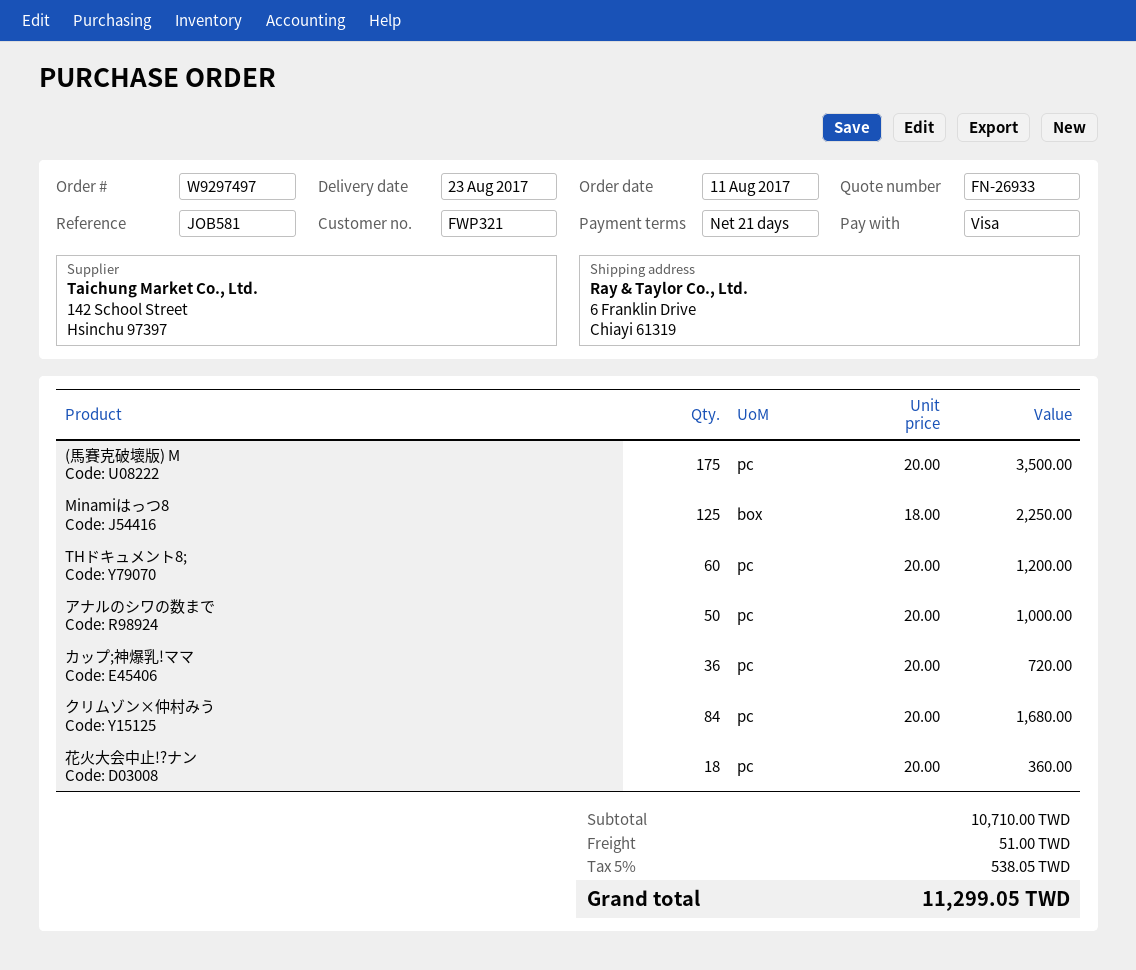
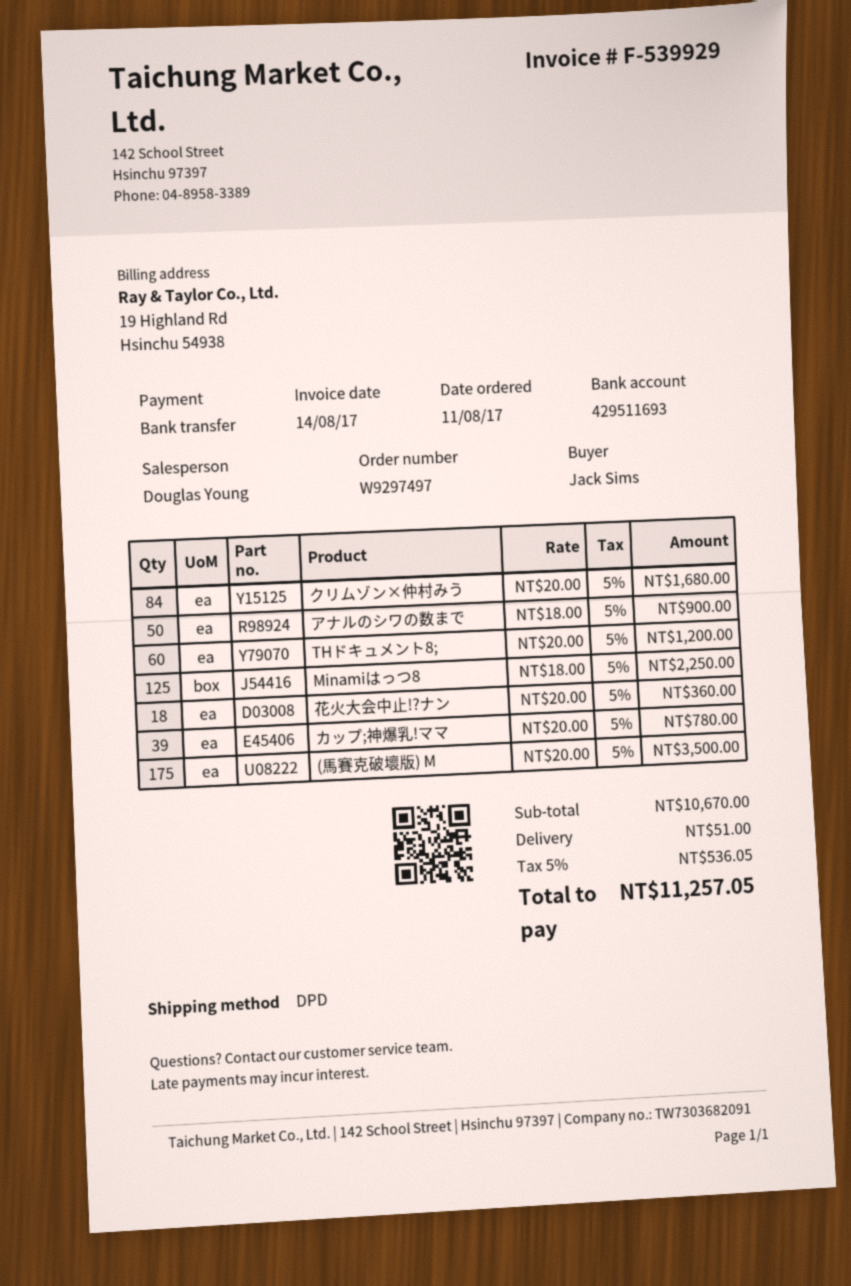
payment method: Visa -> bank transfer
アナルのシワの数まで: 50 x 20.00 = 1000.00 -> 50 x 18.00 = 900.00
カップ;神爆乳!ママ: 36 x 20.00 = 720.00 -> 39 x 20.00 = 780.00
subtotal: 10710.00 -> 10670.00
tax: 5% = 538.05 -> 5% = 536.05
total: 11299.05 -> 11257.05

